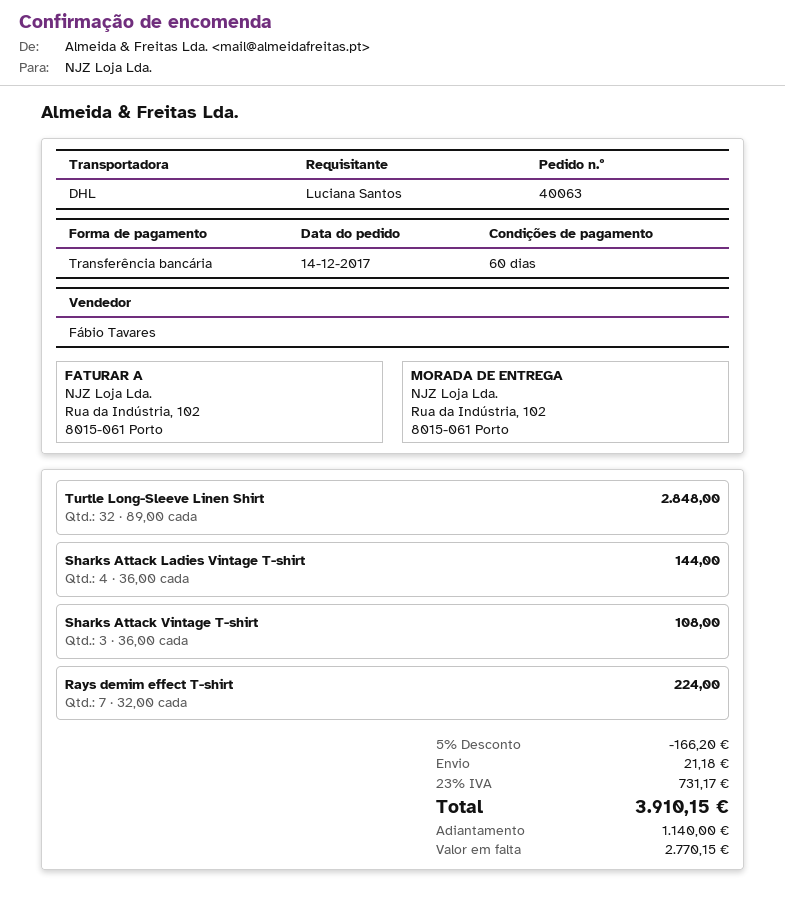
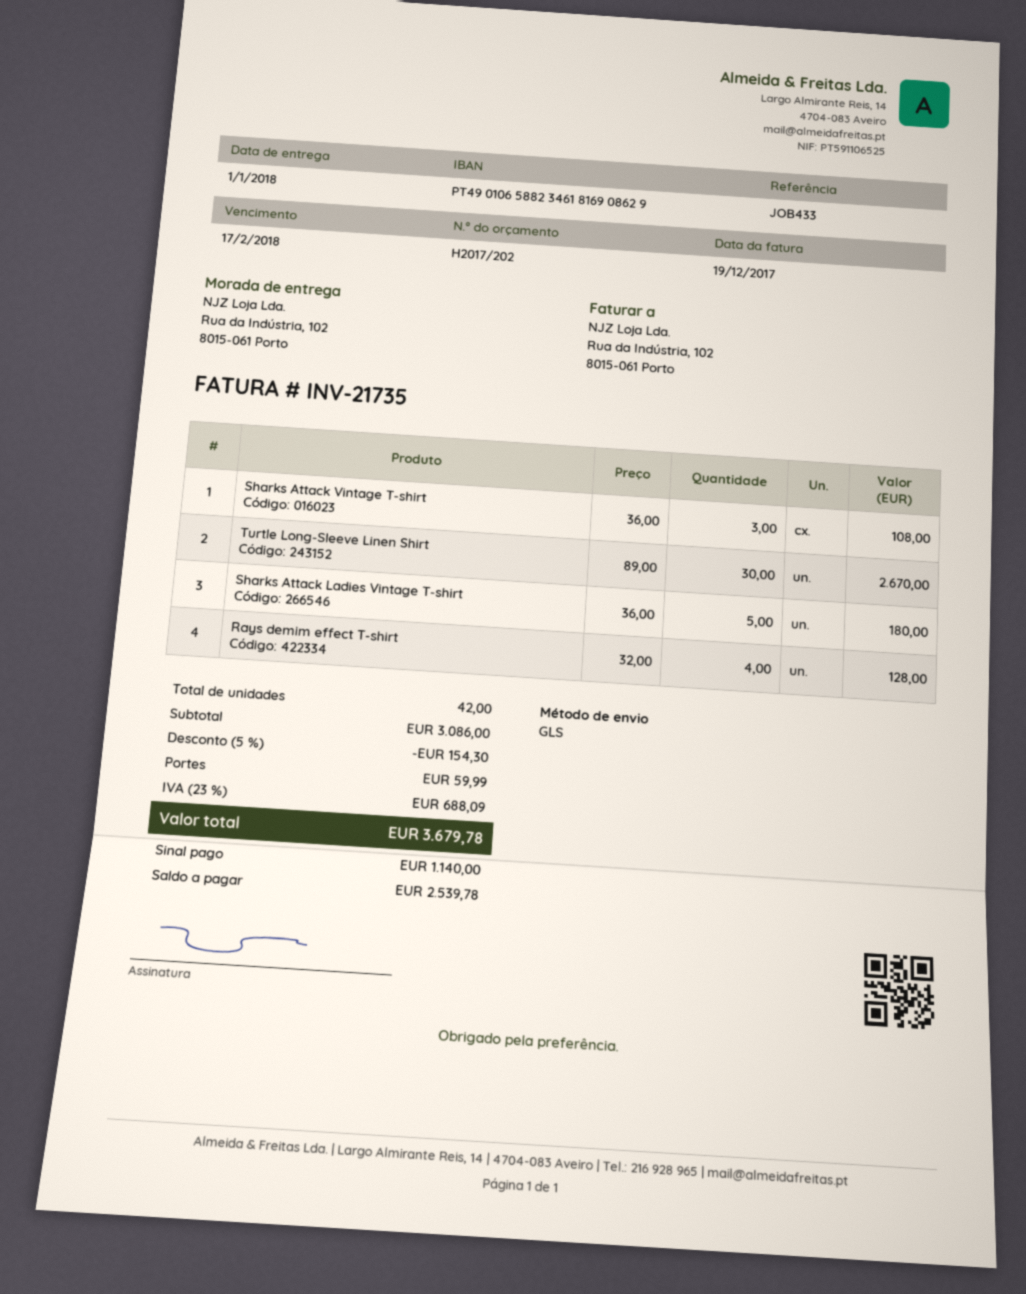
shipping method: DHL -> GLS
Turtle Long-Sleeve Linen Shirt: 32 x 89.00 = 2848.00 -> 30 x 89.00 = 2670.00
Sharks Attack Ladies Vintage T-shirt: 4 x 36.00 = 144.00 -> 5 x 36.00 = 180.00
Rays demim effect T-shirt: 7 x 32.00 = 224.00 -> 4 x 32.00 = 128.00
discount: 5% = 166.20 -> 5% = 154.30
shipping: 21.18 -> 59.99
tax: 23% = 731.17 -> 23% = 688.09
total: 3910.15 -> 3679.78
balance: 2770.15 -> 2539.78

